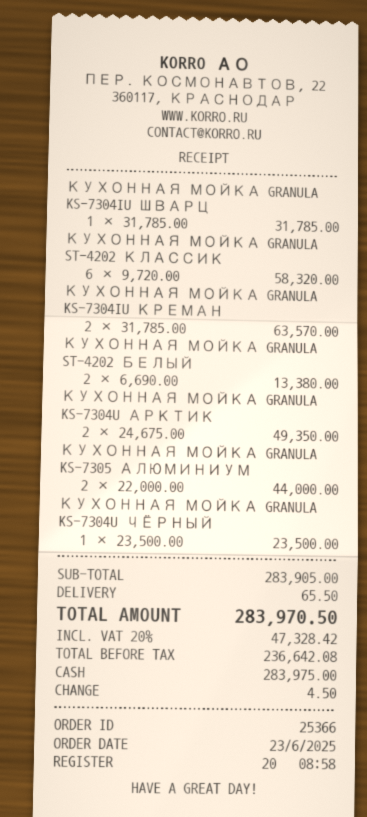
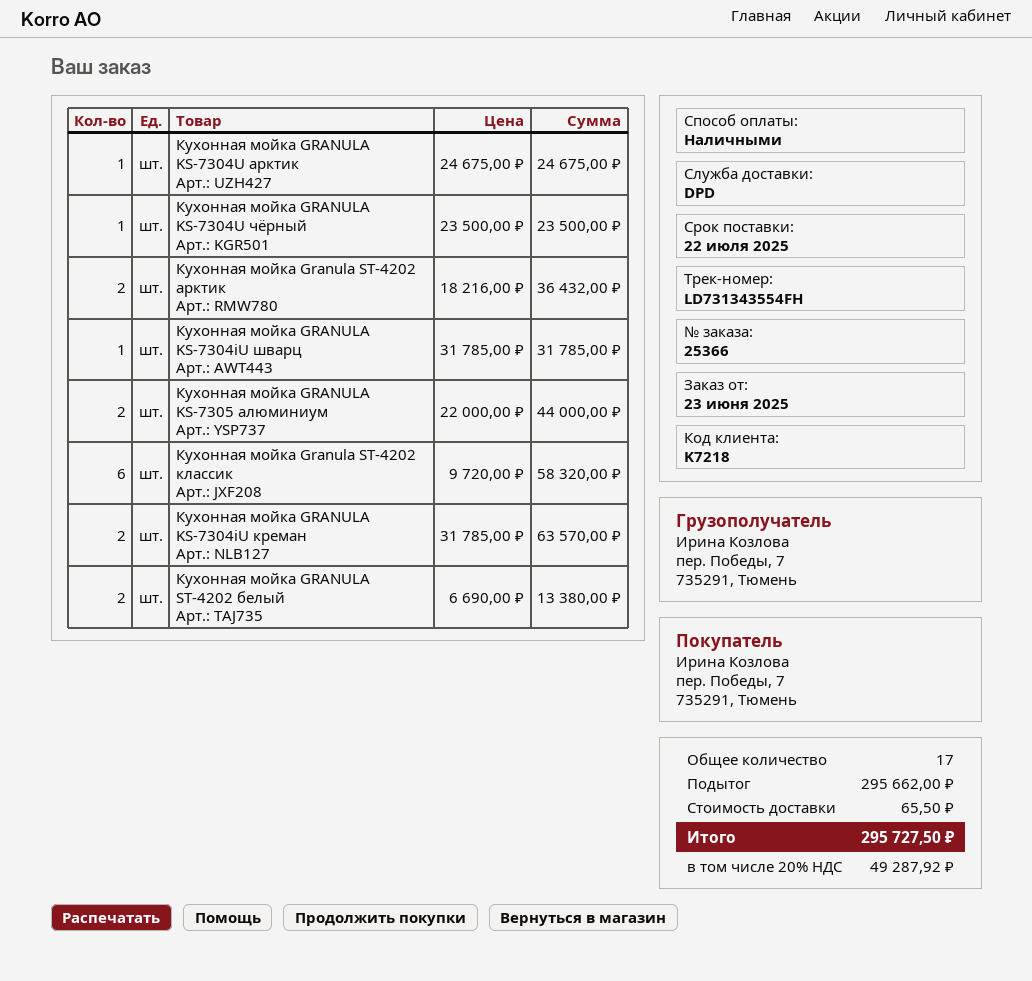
КУХОННАЯ МОЙКА GRANULA KS-7304U АРКТИК: 2 x 24675.00 = 49350.00 -> 1 x 24675.00 = 24675.00
Кухонная мойка Granula ST-4202 арктик: none -> 2 x 18216.00 = 36432.00
subtotal: 283905.00 -> 295662.00
tax: 20% = 47328.42 -> 20% = 49287.92
total: 283970.50 -> 295727.50

